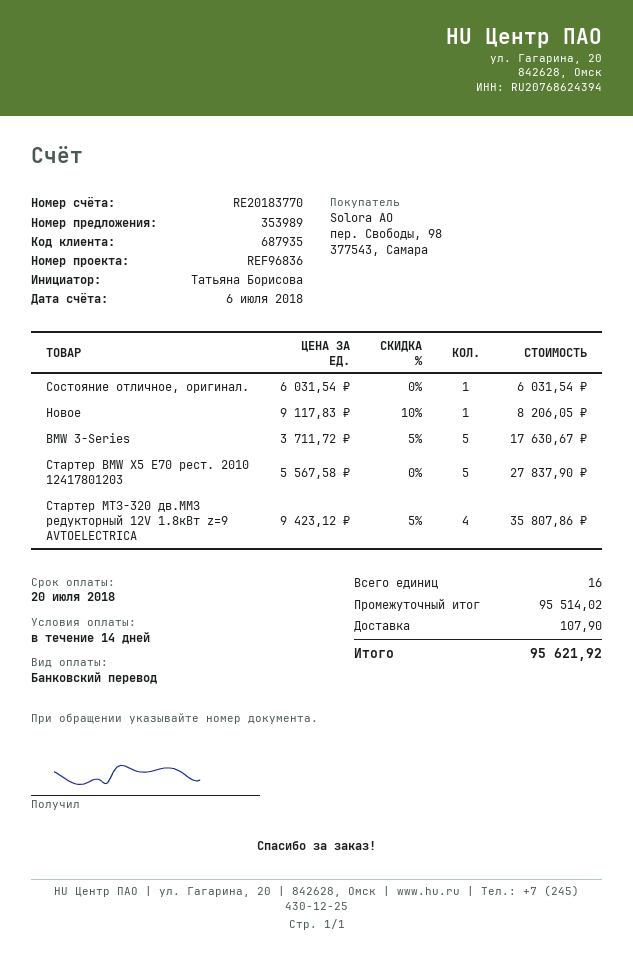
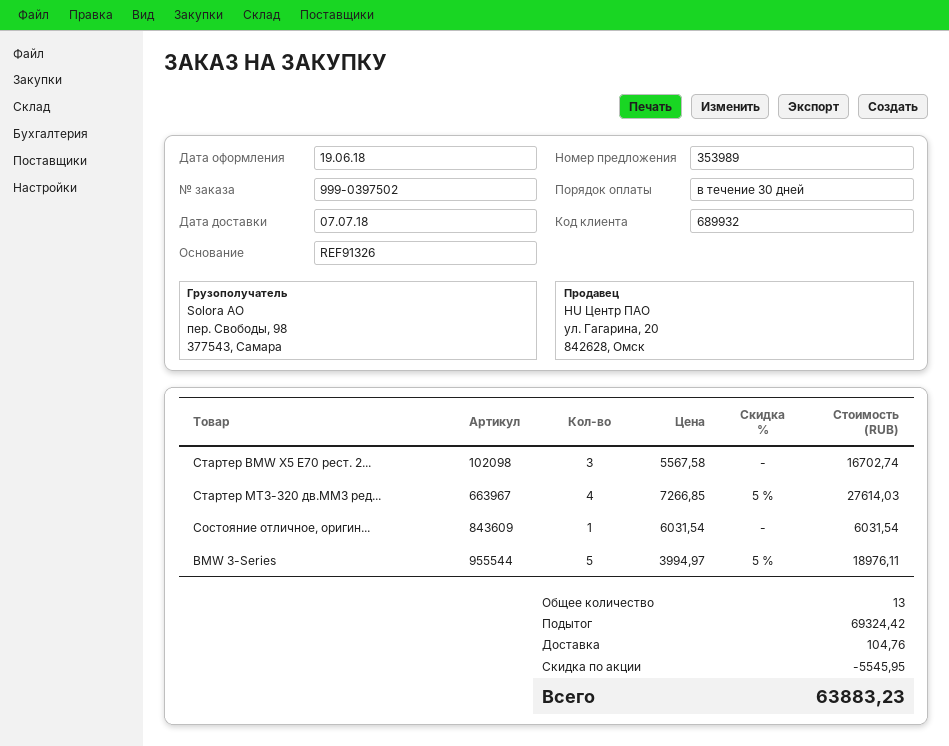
payment terms: 14 days -> 30 days
customer number: 687935 -> 689932
reference: REF96836 -> REF91326
Новое: 1 x 9117.83 - 10% = 8206.05 -> none
BMW 3-Series: 5 x 3711.72 - 5% = 17630.67 -> 5 x 3994.97 - 5% = 18976.11
Стартер BMW X5 E70 рест. 2010 12417801203: 5 x 5567.58 = 27837.90 -> 3 x 5567.58 = 16702.74
Стартер МТЗ-320 дв.ММЗ редукторный 12V 1.8кВт z=9 AVTOELECTRICA: 4 x 9423.12 - 5% = 35807.86 -> 4 x 7266.85 - 5% = 27614.03
total quantity: 16 -> 13
subtotal: 95514.02 -> 69324.42
discount: none -> 5545.95
shipping: 107.90 -> 104.76
total: 95621.92 -> 63883.23

